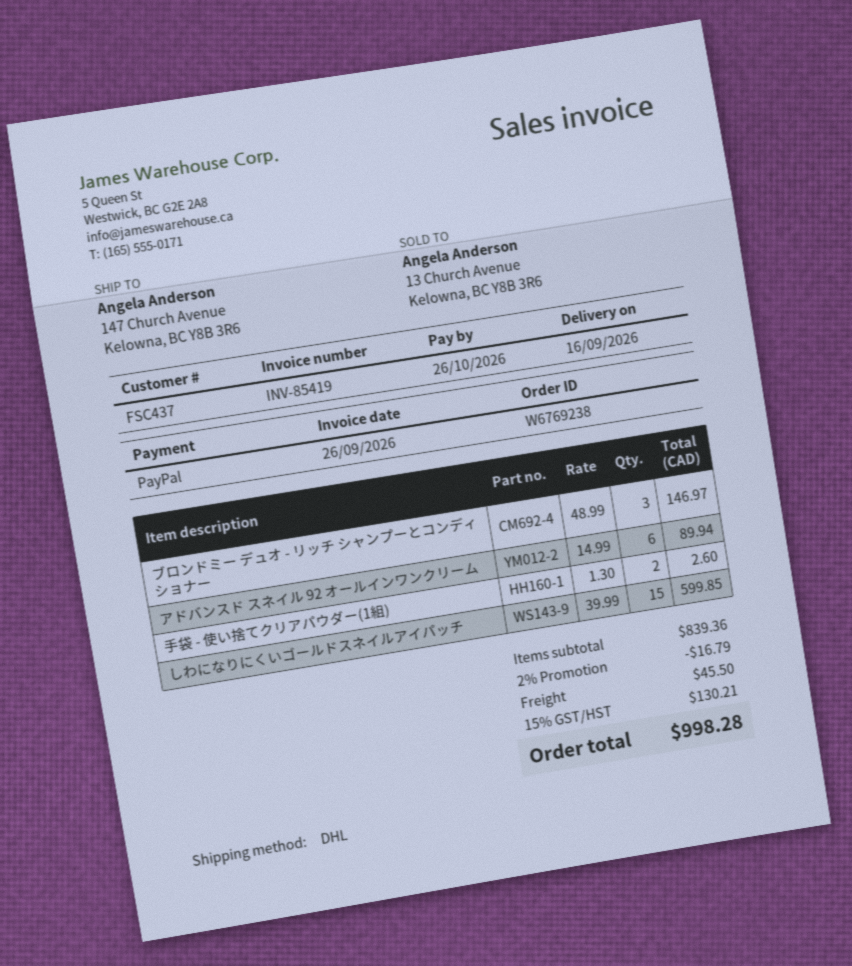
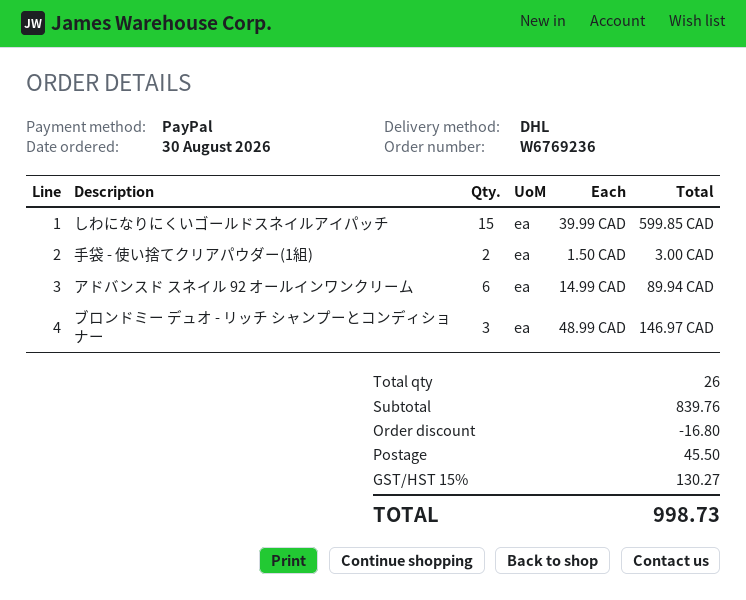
order number: W6769238 -> W6769236
手袋 - 使い捨てクリアパウダー(1組): 2 x 1.30 = 2.60 -> 2 x 1.50 = 3.00
subtotal: 839.36 -> 839.76
discount: 16.79 -> 16.80
tax: 15% = 130.21 -> 15% = 130.27
total: 998.28 -> 998.73

